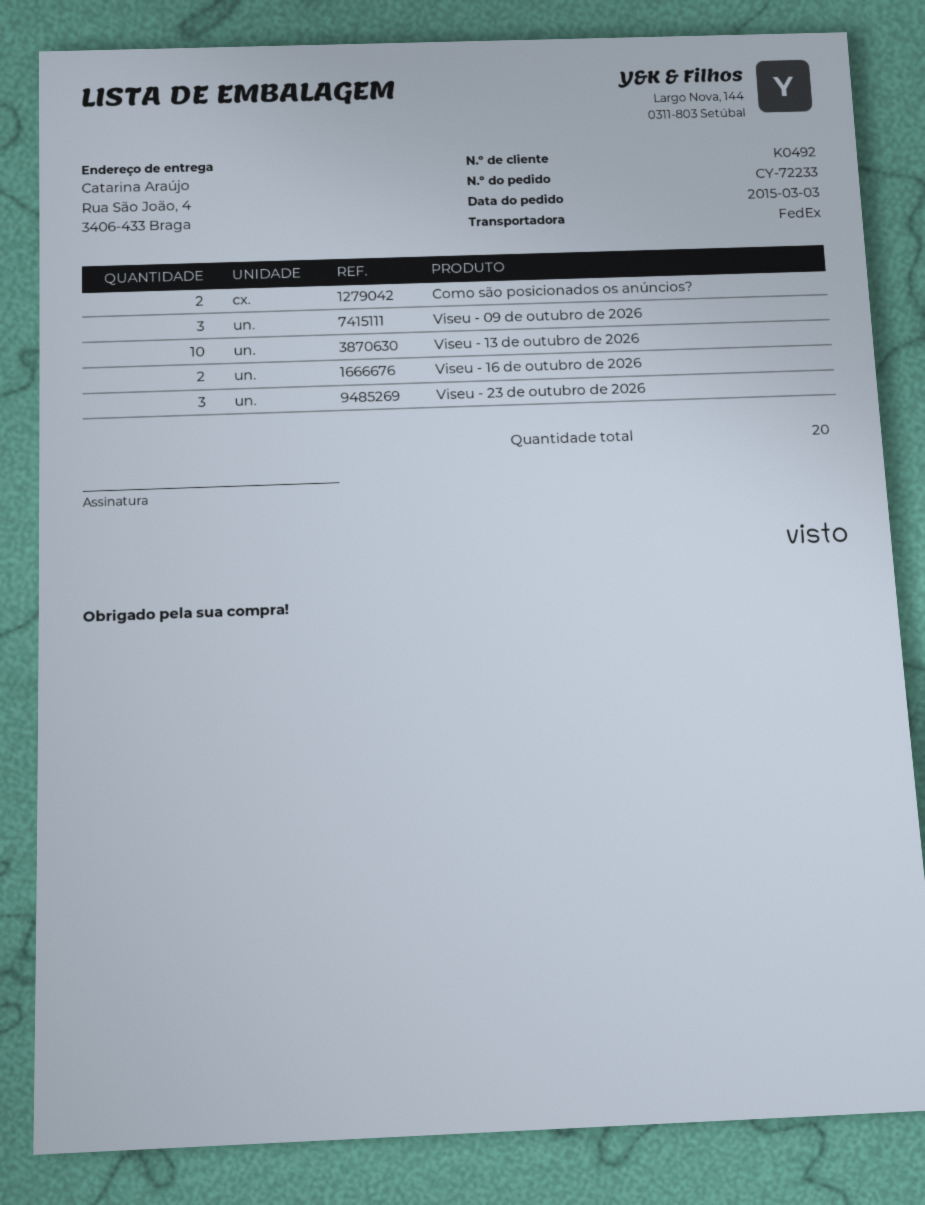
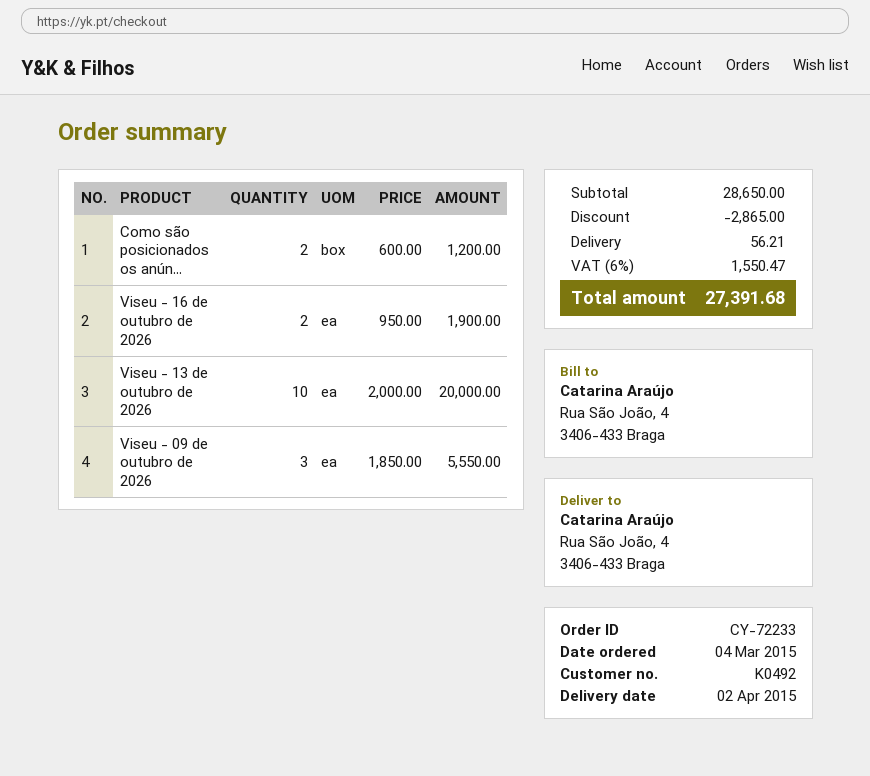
order date: 2015-03-03 -> 2015-03-04
Viseu - 23 de outubro de 2026: 3 -> none

